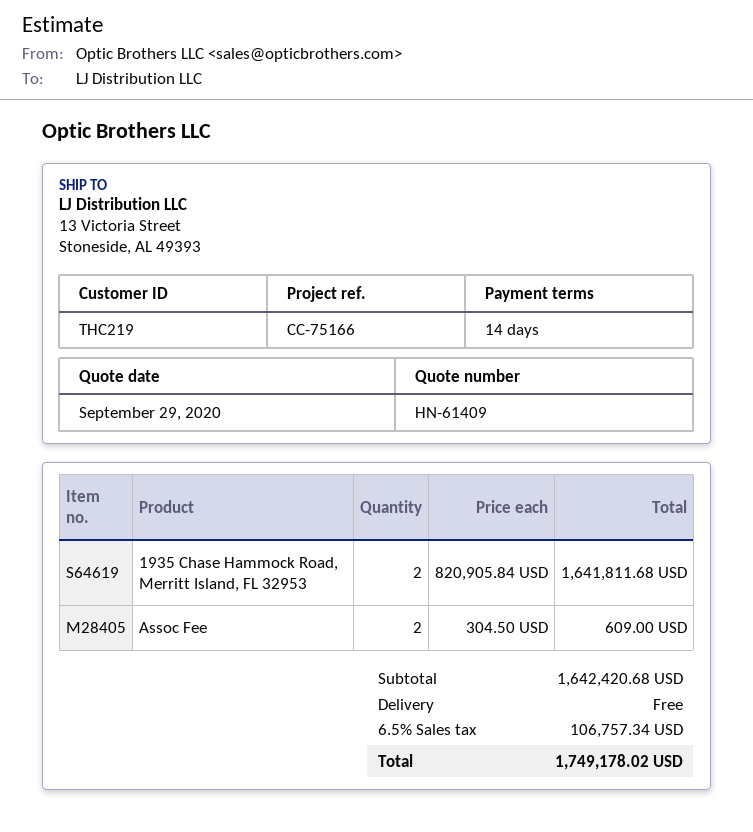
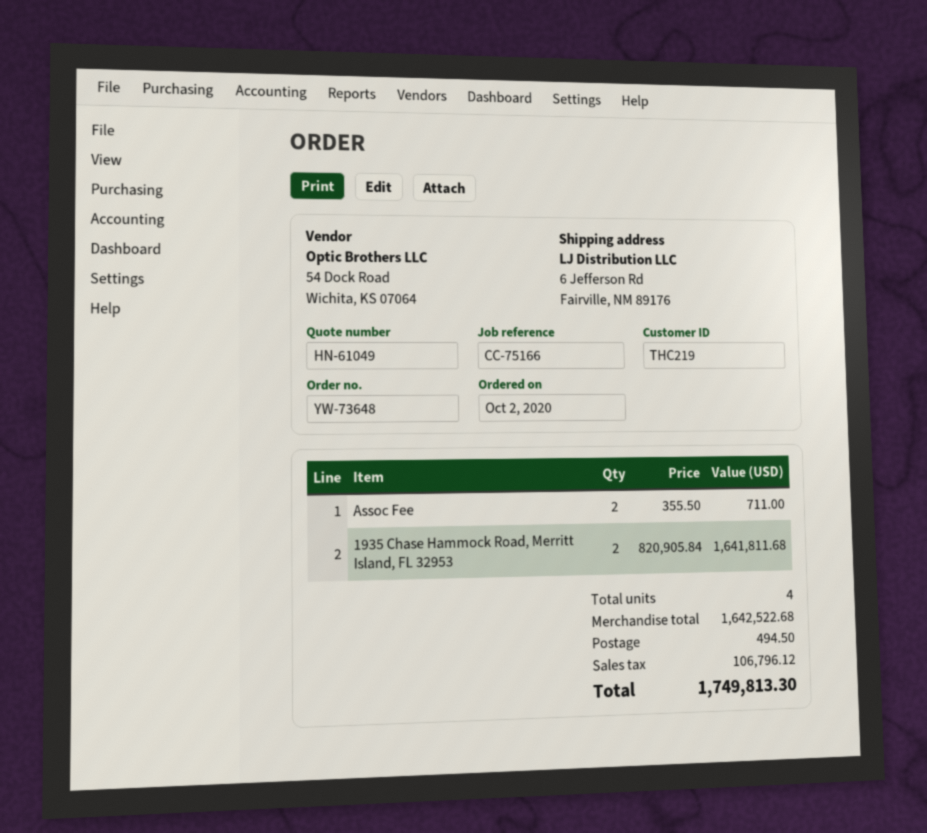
quote number: HN-61409 -> HN-61049
ship to: 13 Victoria Street, Stoneside, AL 49393 -> 6 Jefferson Rd, Fairville, NM 89176
Assoc Fee: 2 x 304.50 = 609.00 -> 2 x 355.50 = 711.00
subtotal: 1642420.68 -> 1642522.68
shipping: 0.00 -> 494.50
tax: 106757.34 -> 106796.12
total: 1749178.02 -> 1749813.30

